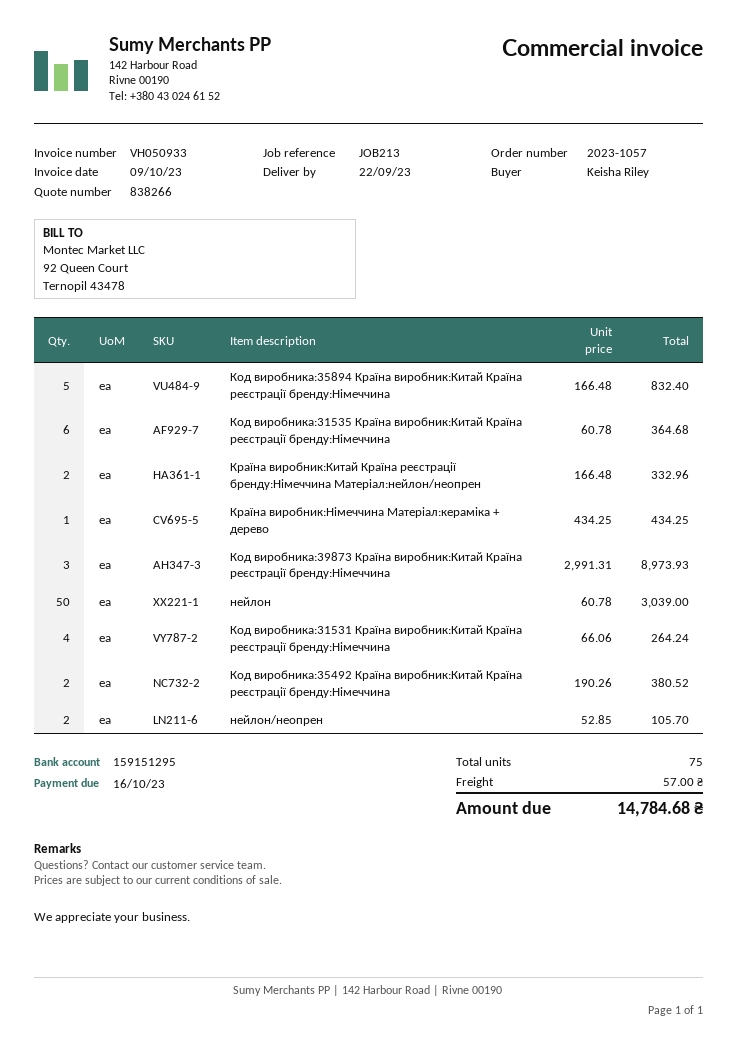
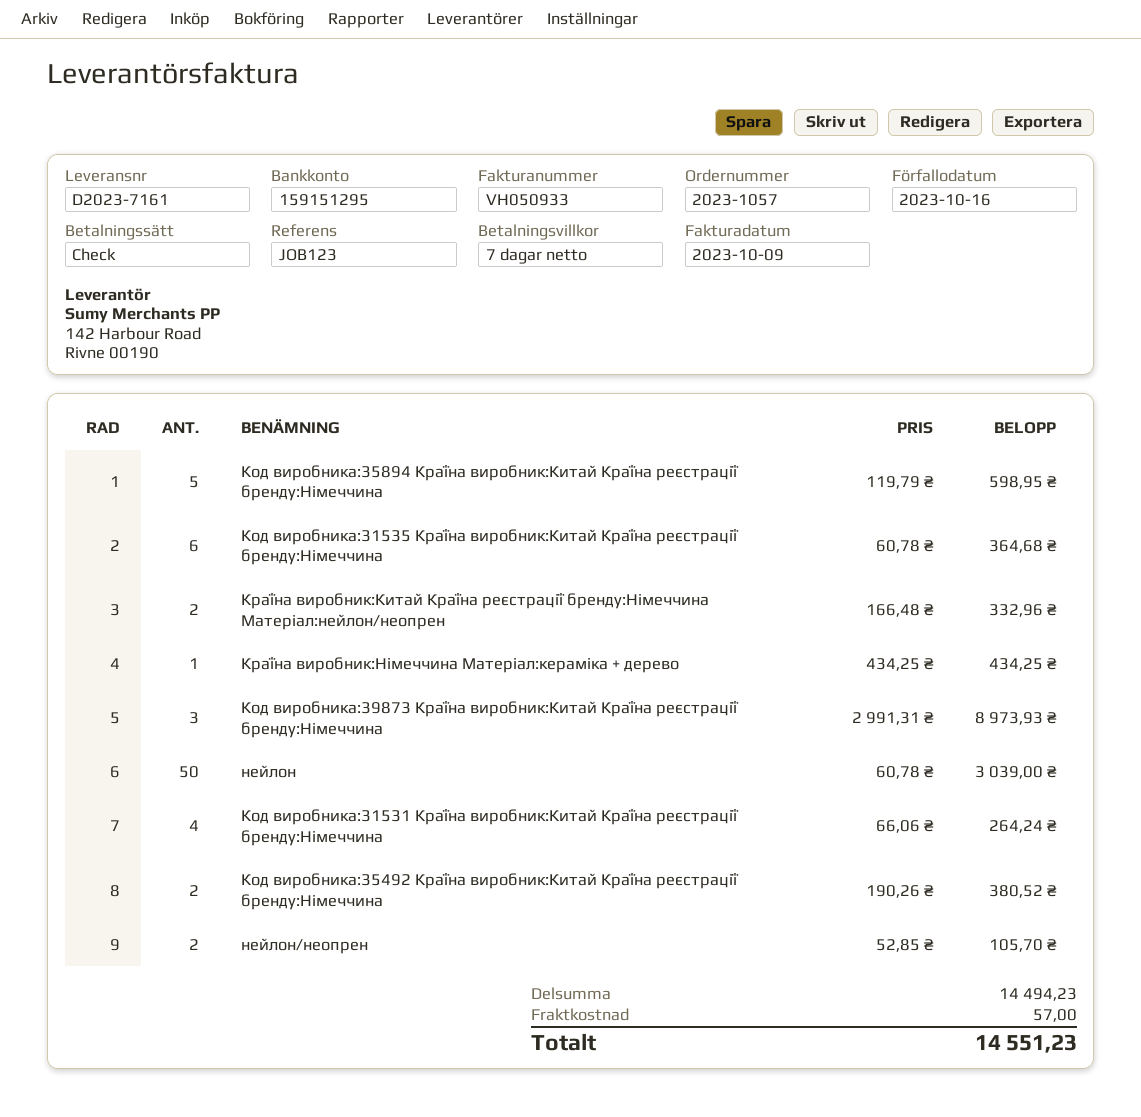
reference: JOB213 -> JOB123
Код виробника:35894 Країна виробник:Китай Країна реєстрації бренду:Німеччина: 5 x 166.48 = 832.40 -> 5 x 119.79 = 598.95
total: 14784.68 -> 14551.23

